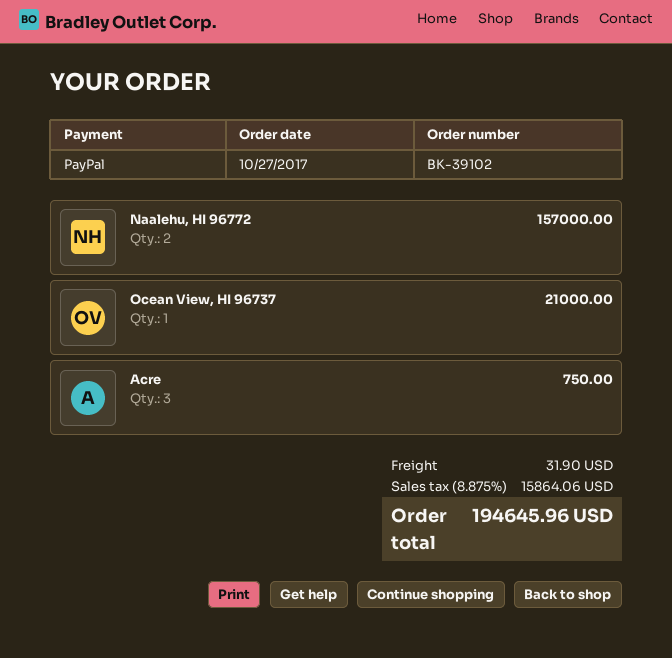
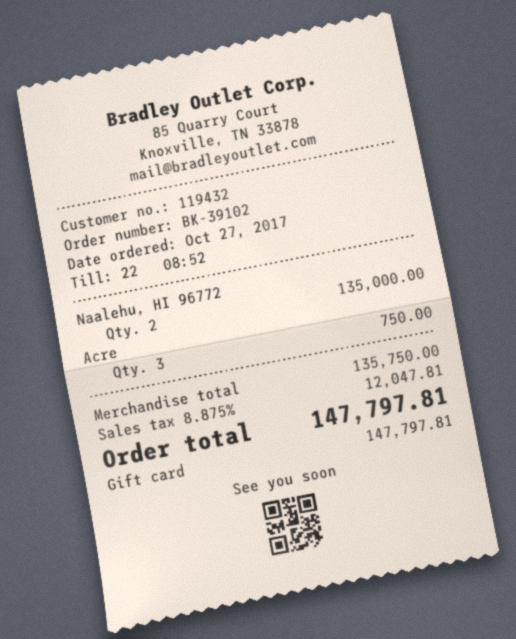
payment method: PayPal -> gift card
Naalehu, HI 96772: 2 for 157000.00 -> 2 for 135000.00
Ocean View, HI 96737: 1 for 21000.00 -> none
shipping: 31.90 -> none
tax: 8.875% = 15864.06 -> 8.875% = 12047.81
total: 194645.96 -> 147797.81

